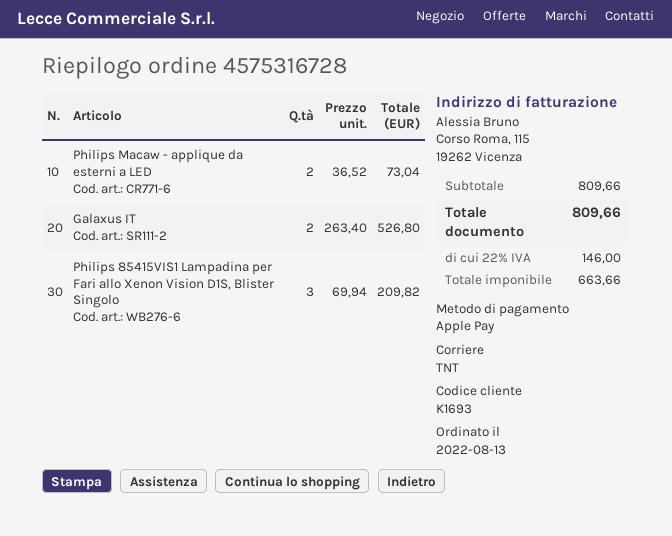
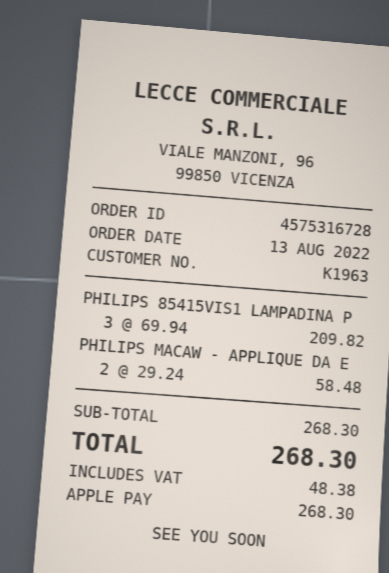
customer number: K1693 -> K1963
Philips Macaw - applique da esterni a LED: 2 x 36.52 = 73.04 -> 2 x 29.24 = 58.48
Galaxus IT: 2 x 263.40 = 526.80 -> none
subtotal: 809.66 -> 268.30
tax: 146.00 -> 48.38
total: 809.66 -> 268.30

